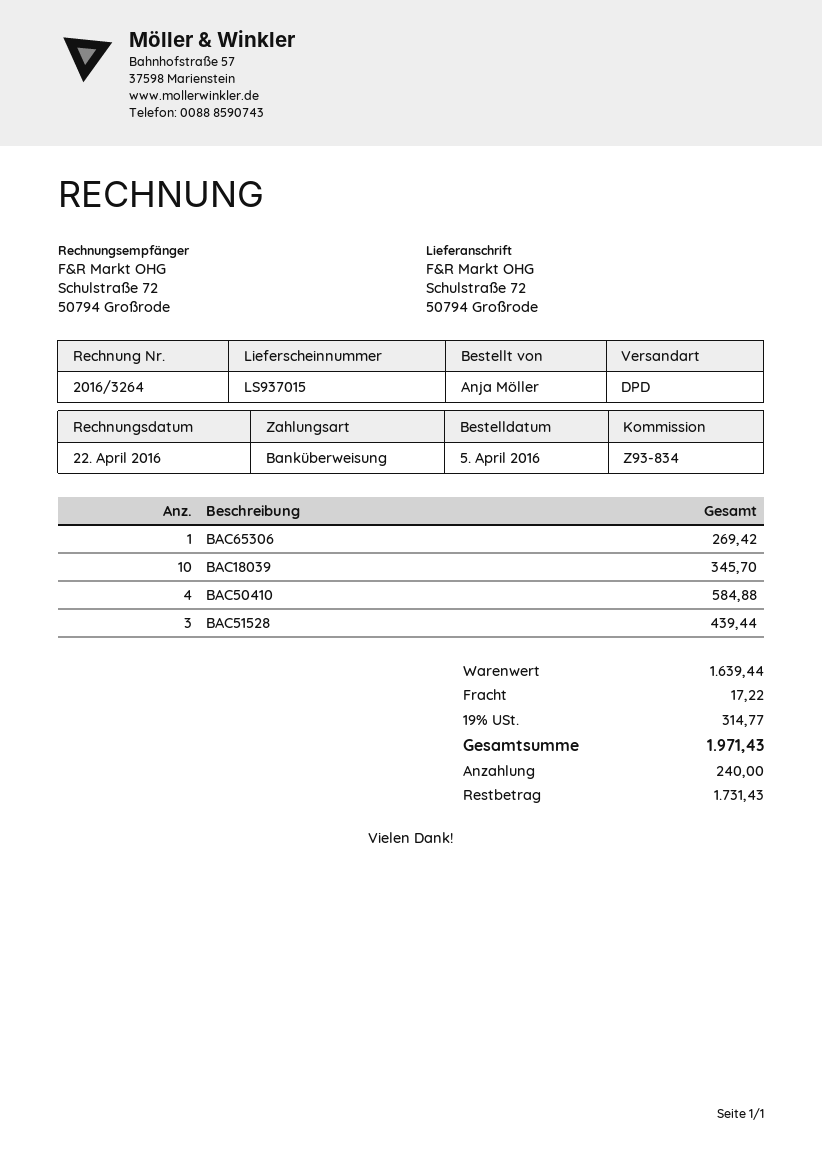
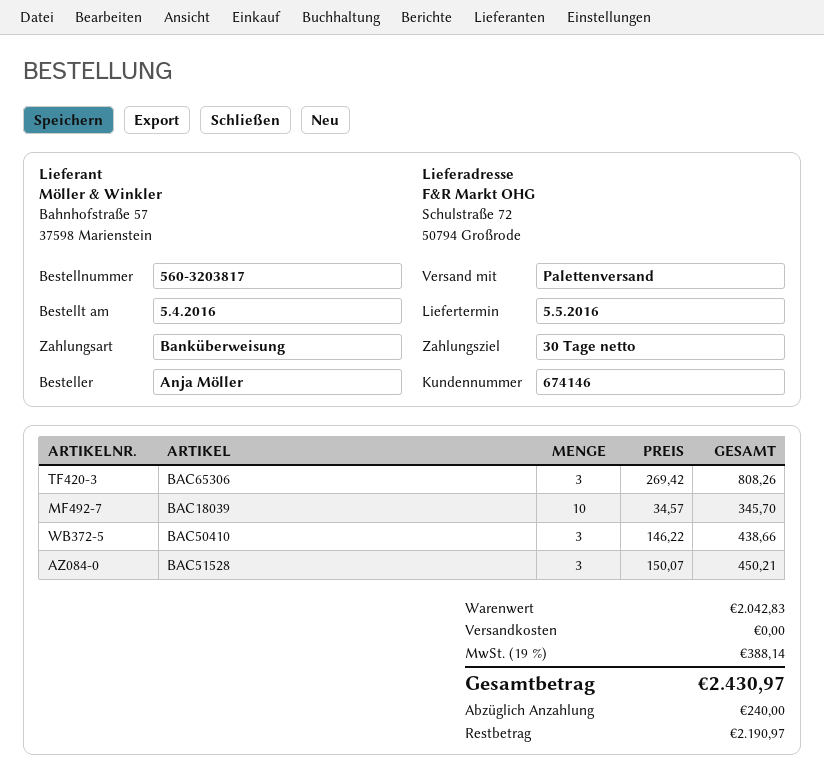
shipping method: DPD -> pallet freight
BAC65306: 1 for 269.42 -> 3 for 808.26
BAC50410: 4 for 584.88 -> 3 for 438.66
BAC51528: 3 for 439.44 -> 3 for 450.21
subtotal: 1639.44 -> 2042.83
shipping: 17.22 -> 0.00
tax: 19% = 314.77 -> 19% = 388.14
total: 1971.43 -> 2430.97
balance: 1731.43 -> 2190.97

